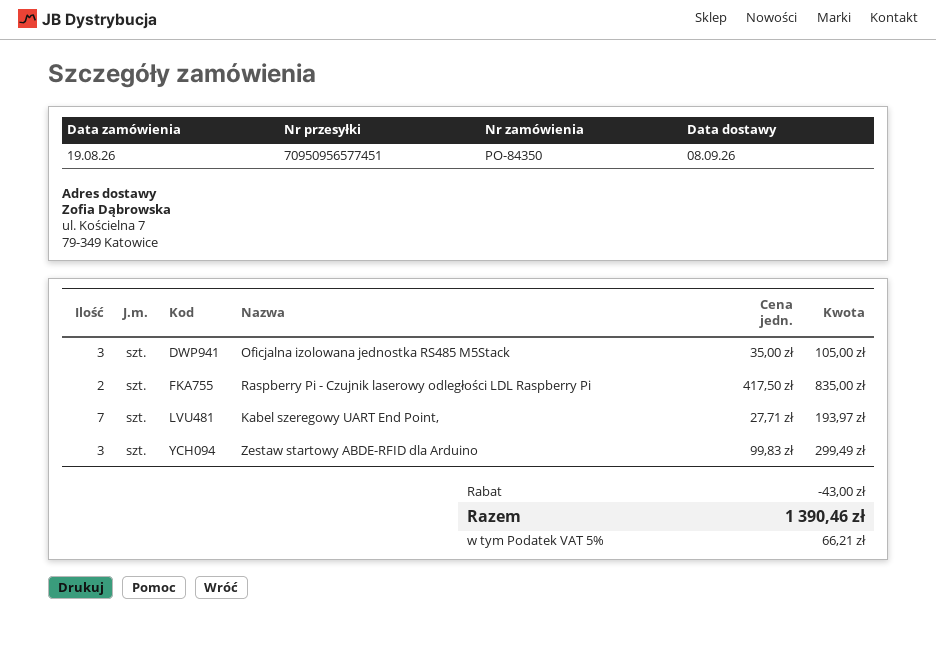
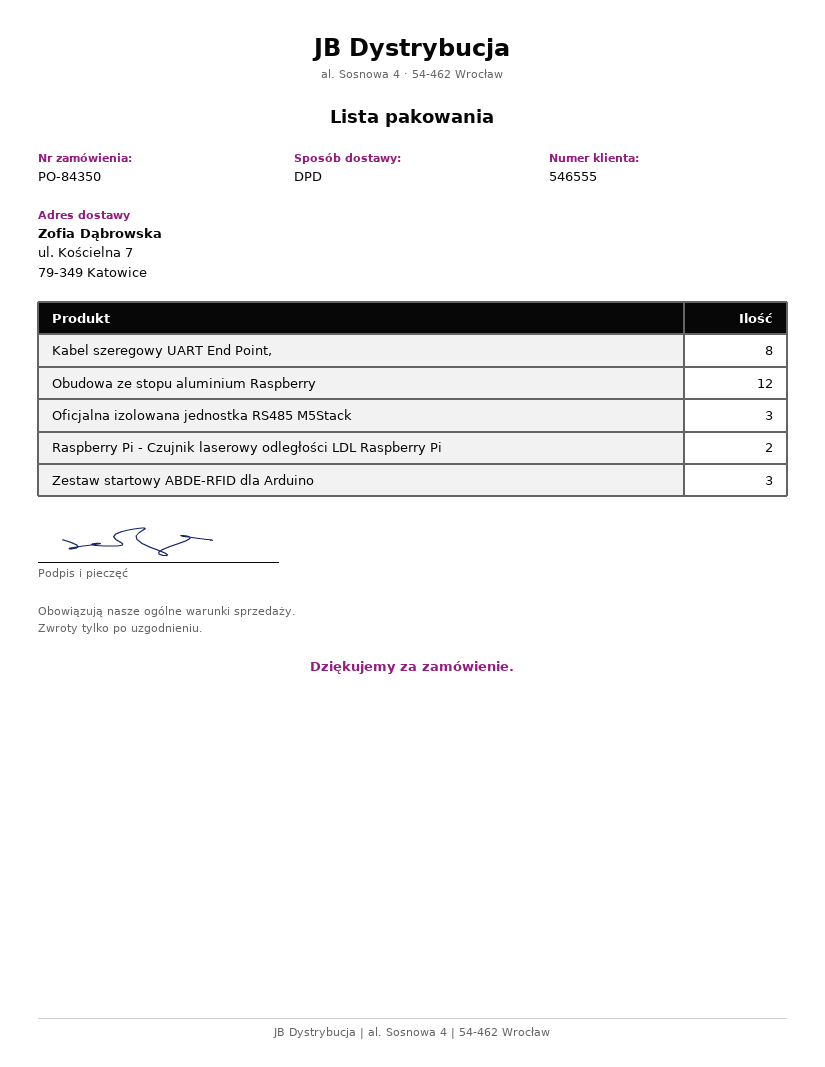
Kabel szeregowy UART End Point,: 7 -> 8
Obudowa ze stopu aluminium Raspberry: none -> 12

